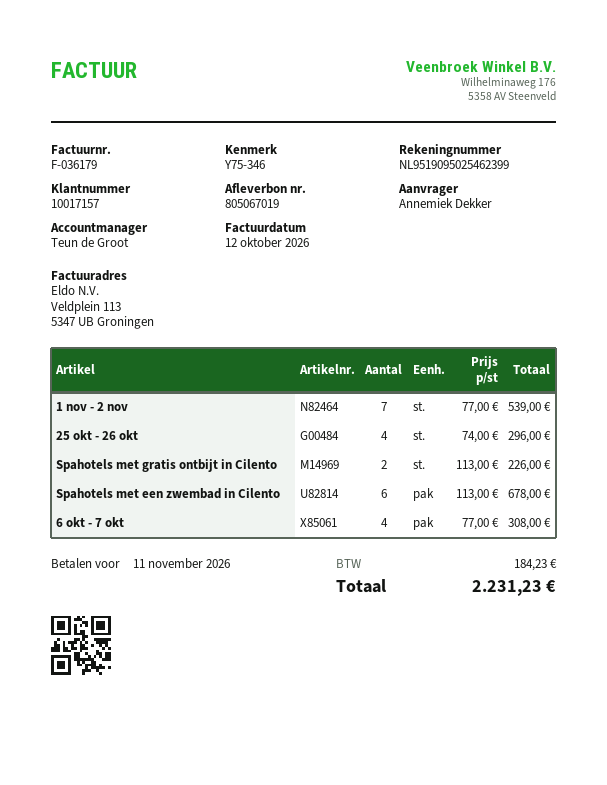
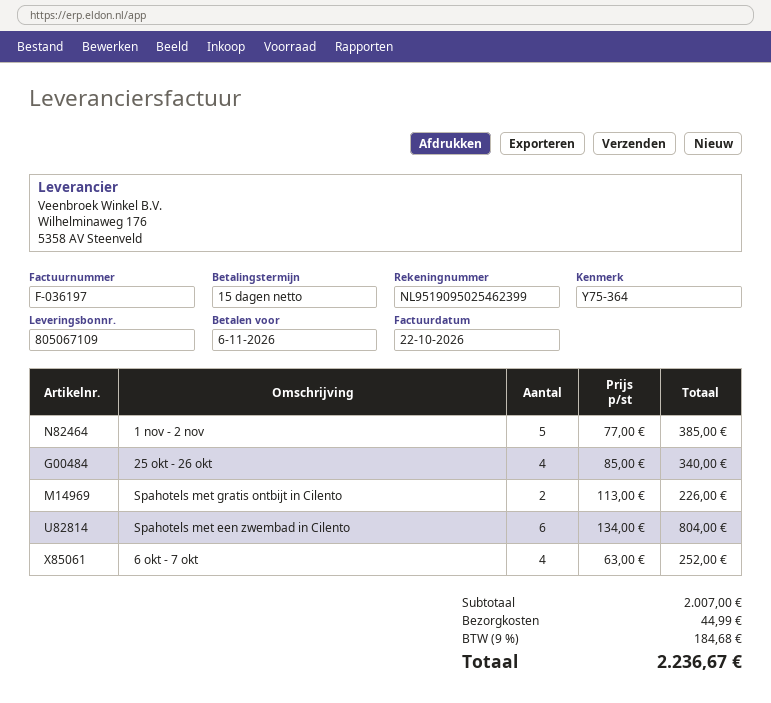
delivery note number: 805067019 -> 805067109
invoice number: F-036179 -> F-036197
invoice date: 2026-10-12 -> 2026-10-22
due date: 2026-11-11 -> 2026-11-06
reference: Y75-346 -> Y75-364
1 nov - 2 nov: 7 x 77.00 = 539.00 -> 5 x 77.00 = 385.00
25 okt - 26 okt: 4 x 74.00 = 296.00 -> 4 x 85.00 = 340.00
Spahotels met een zwembad in Cilento: 6 x 113.00 = 678.00 -> 6 x 134.00 = 804.00
6 okt - 7 okt: 4 x 77.00 = 308.00 -> 4 x 63.00 = 252.00
shipping: none -> 44.99
tax: 184.23 -> 184.68
total: 2231.23 -> 2236.67

